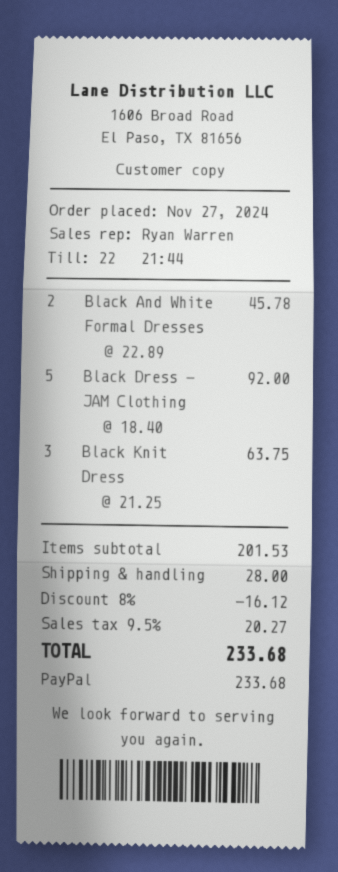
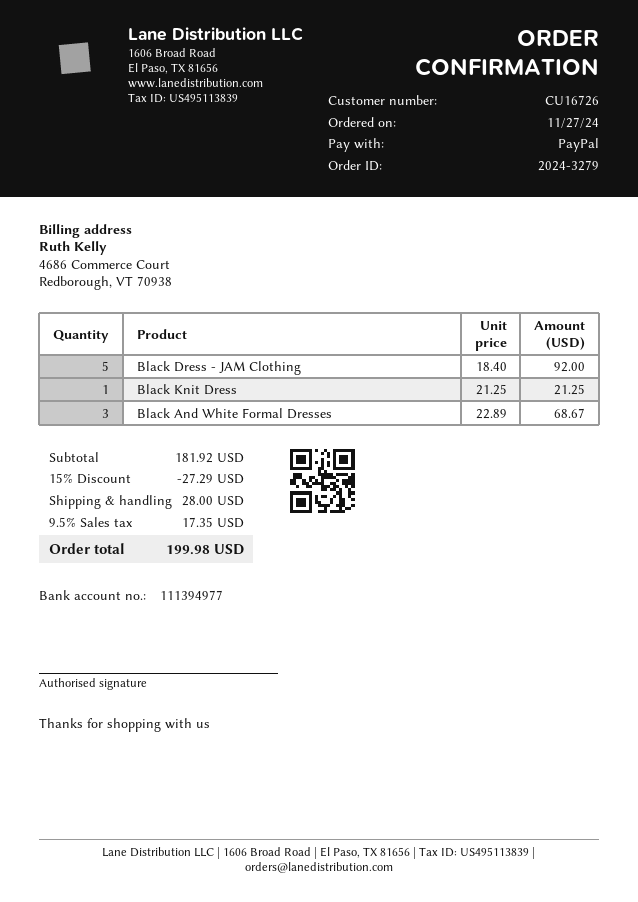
Black And White Formal Dresses: 2 x 22.89 = 45.78 -> 3 x 22.89 = 68.67
Black Knit Dress: 3 x 21.25 = 63.75 -> 1 x 21.25 = 21.25
subtotal: 201.53 -> 181.92
discount: 8% = 16.12 -> 15% = 27.29
tax: 9.5% = 20.27 -> 9.5% = 17.35
total: 233.68 -> 199.98

